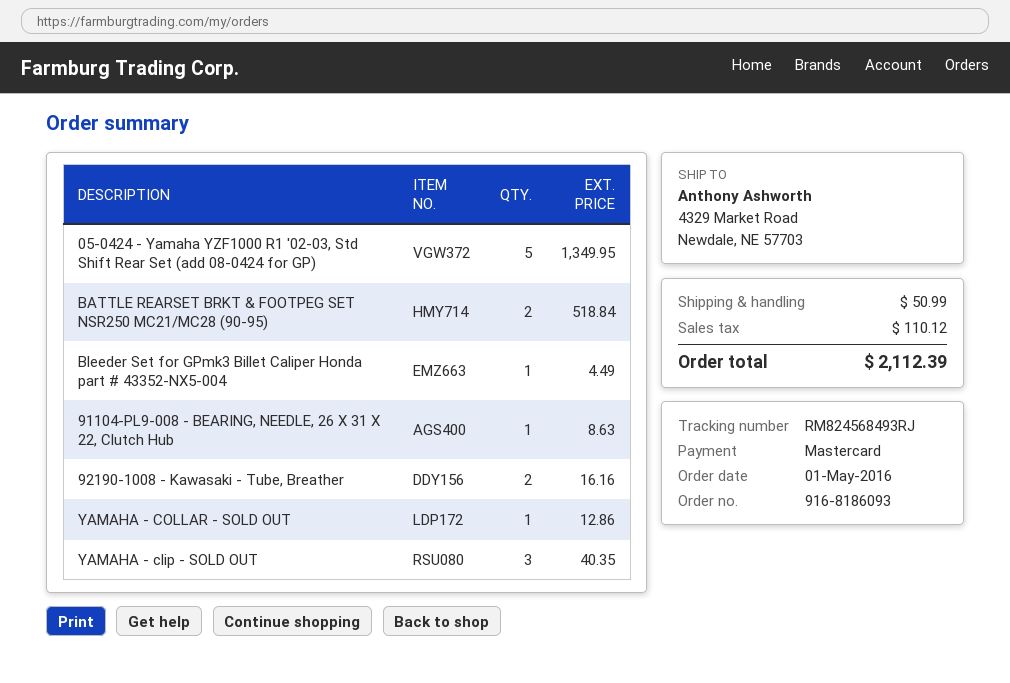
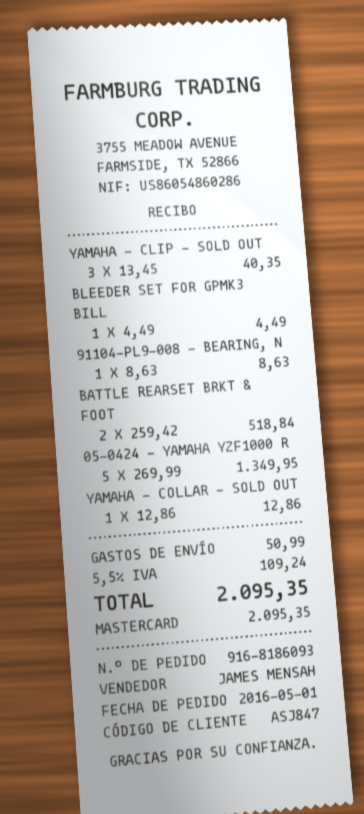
92190-1008 - Kawasaki - Tube, Breather: 2 for 16.16 -> none
tax: 110.12 -> 109.24
total: 2112.39 -> 2095.35

